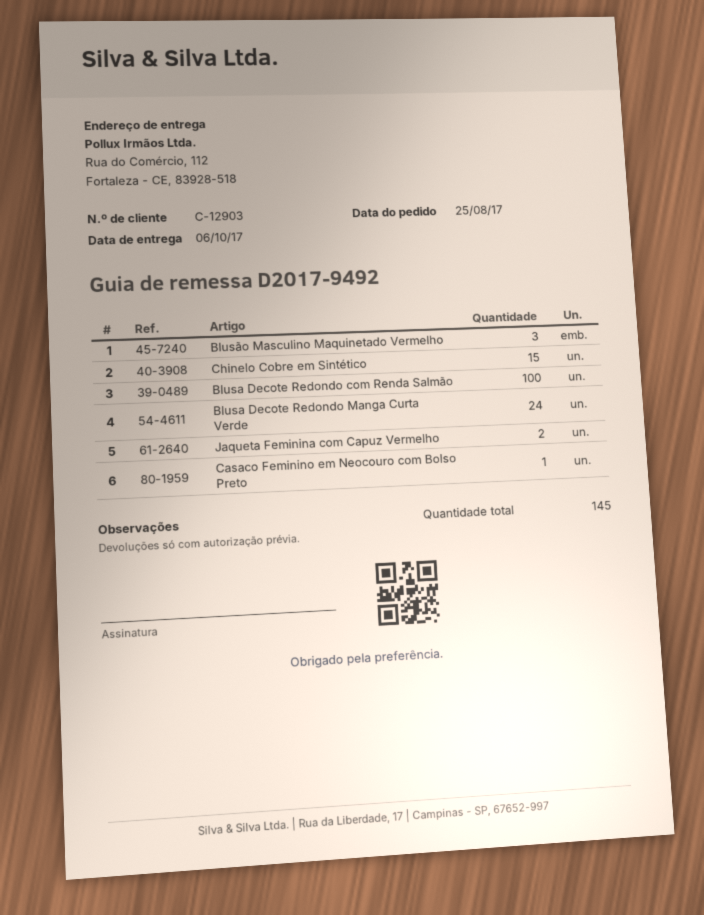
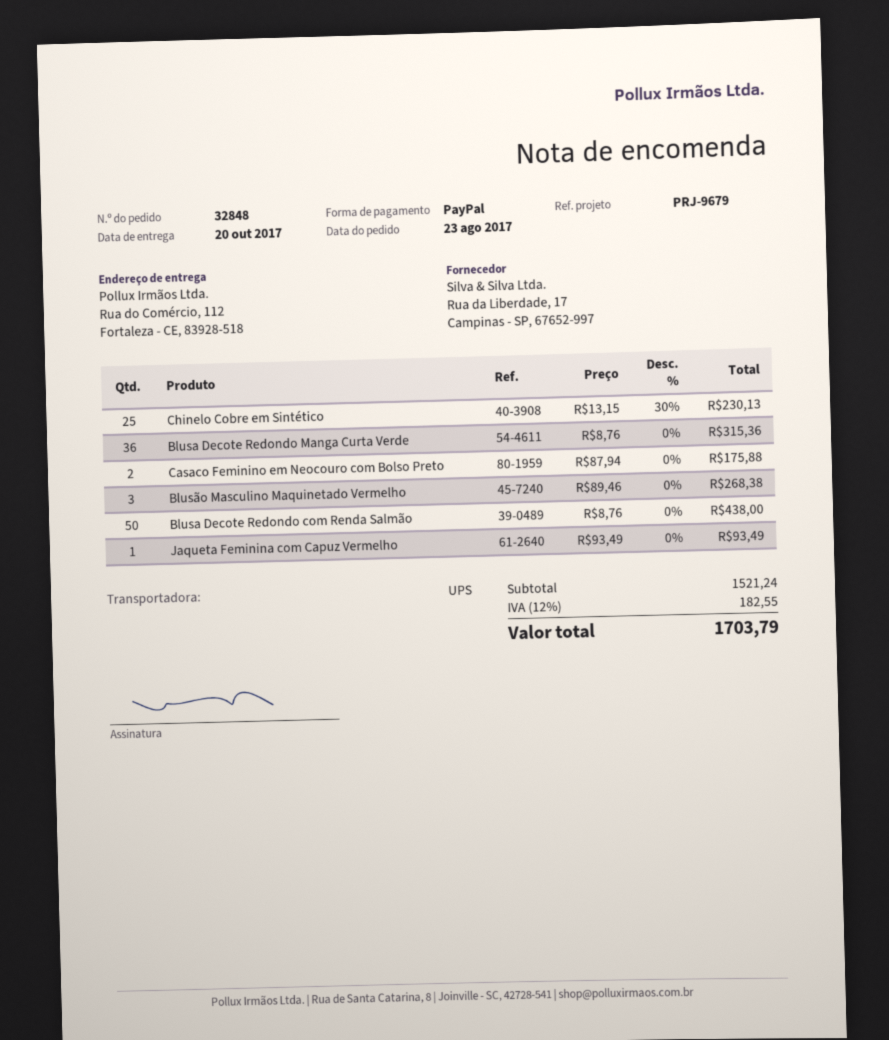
order date: 2017-08-25 -> 2017-08-23
delivery date: 2017-10-06 -> 2017-10-20
Chinelo Cobre em Sintético: 15 -> 25
Blusa Decote Redondo com Renda Salmão: 100 -> 50
Blusa Decote Redondo Manga Curta Verde: 24 -> 36
Jaqueta Feminina com Capuz Vermelho: 2 -> 1
Casaco Feminino em Neocouro com Bolso Preto: 1 -> 2

